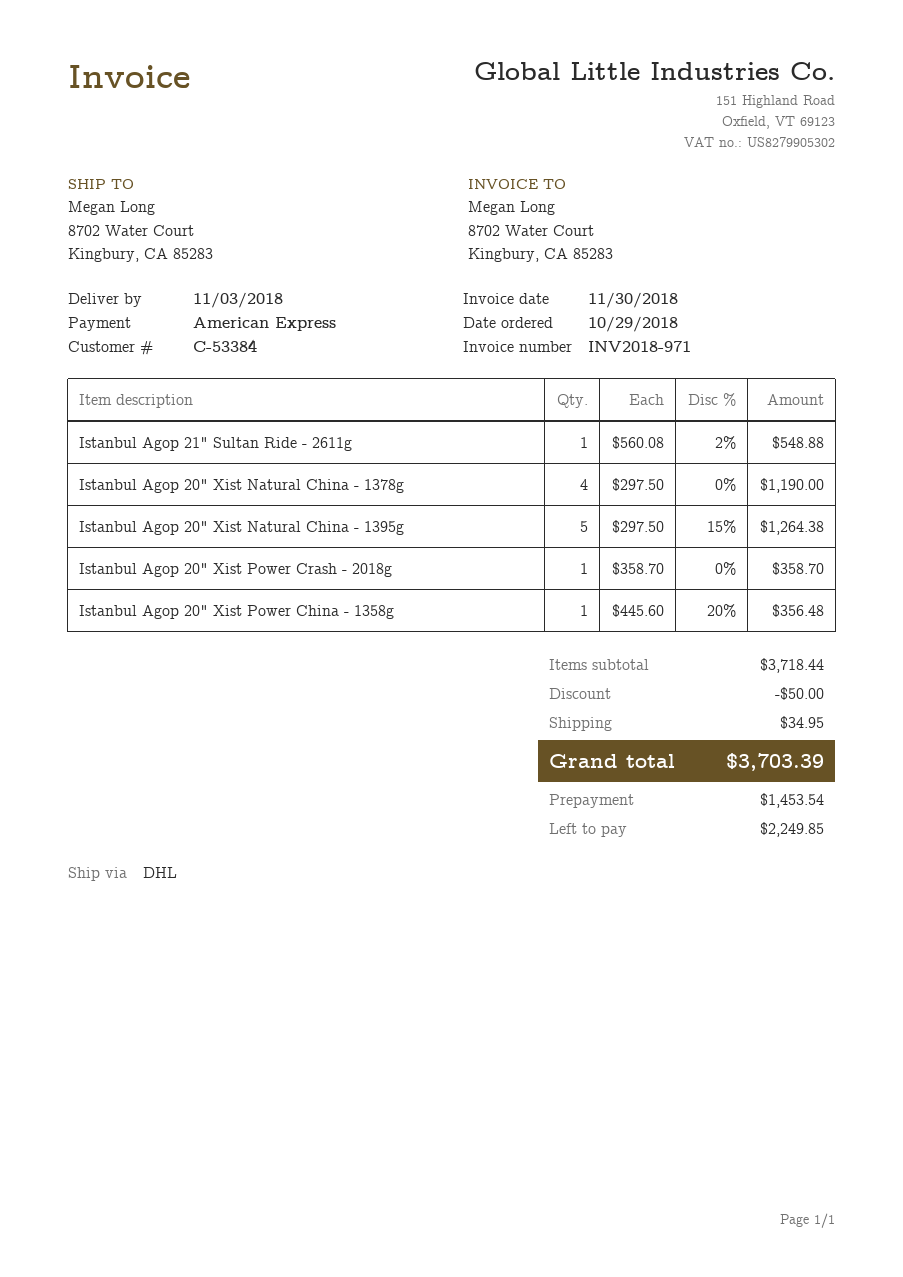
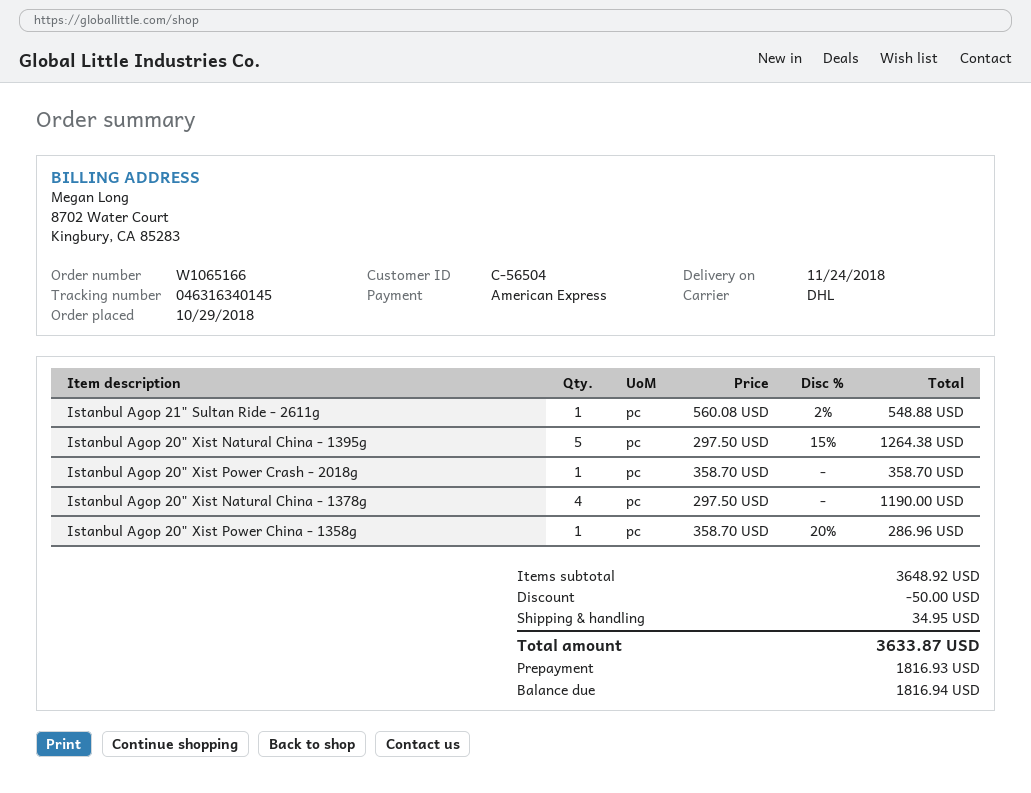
delivery date: 2018-11-03 -> 2018-11-24
customer number: C-53384 -> C-56504
Istanbul Agop 20" Xist Power China - 1358g: 1 x 445.60 - 20% = 356.48 -> 1 x 358.70 - 20% = 286.96
subtotal: 3718.44 -> 3648.92
total: 3703.39 -> 3633.87
deposit: 1453.54 -> 1816.93
balance: 2249.85 -> 1816.94

